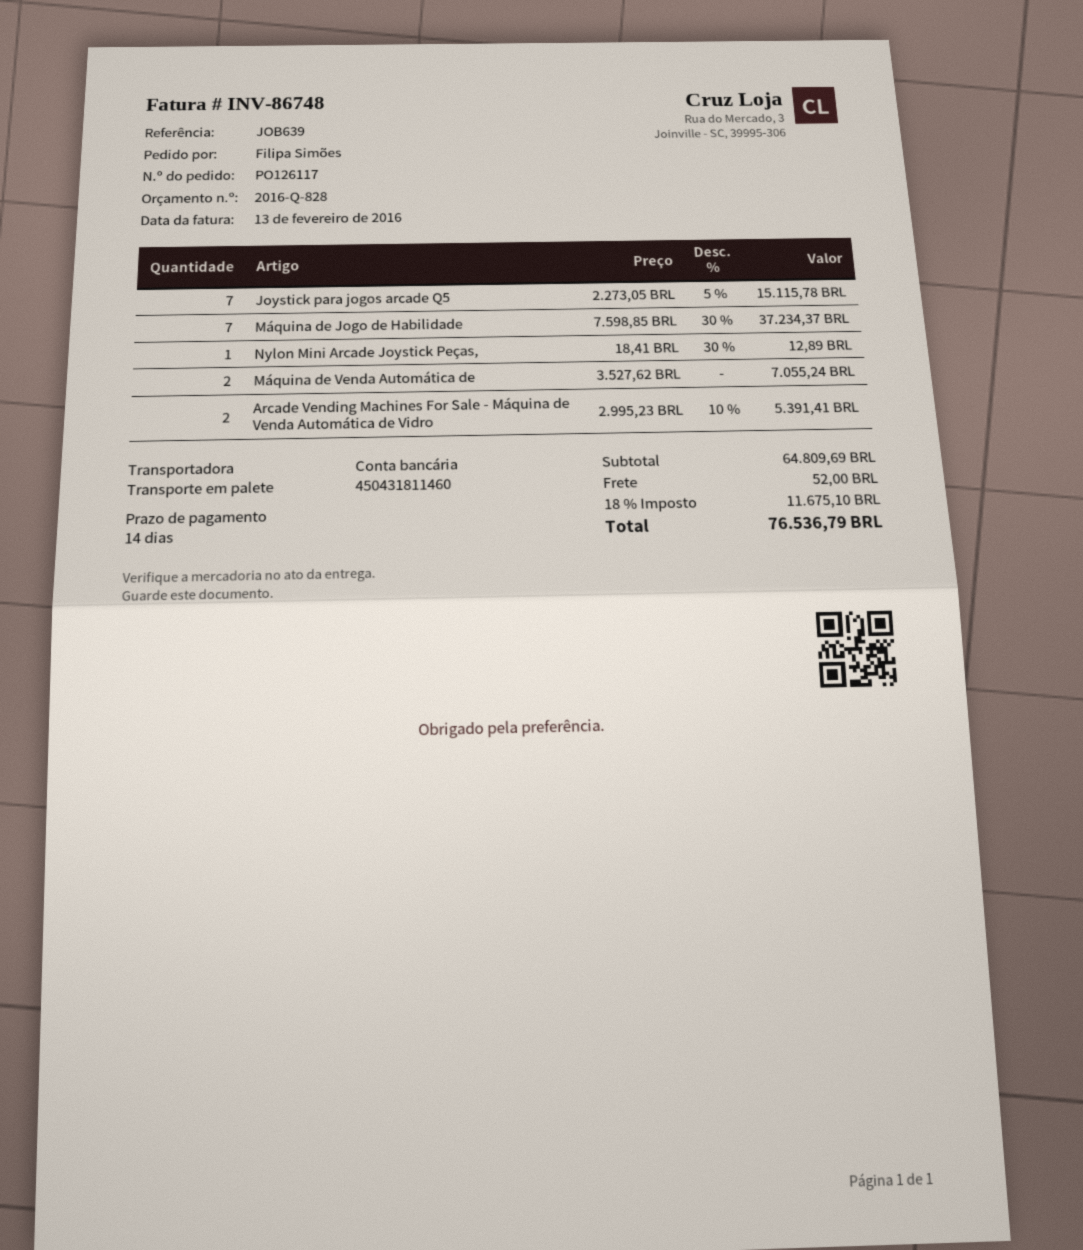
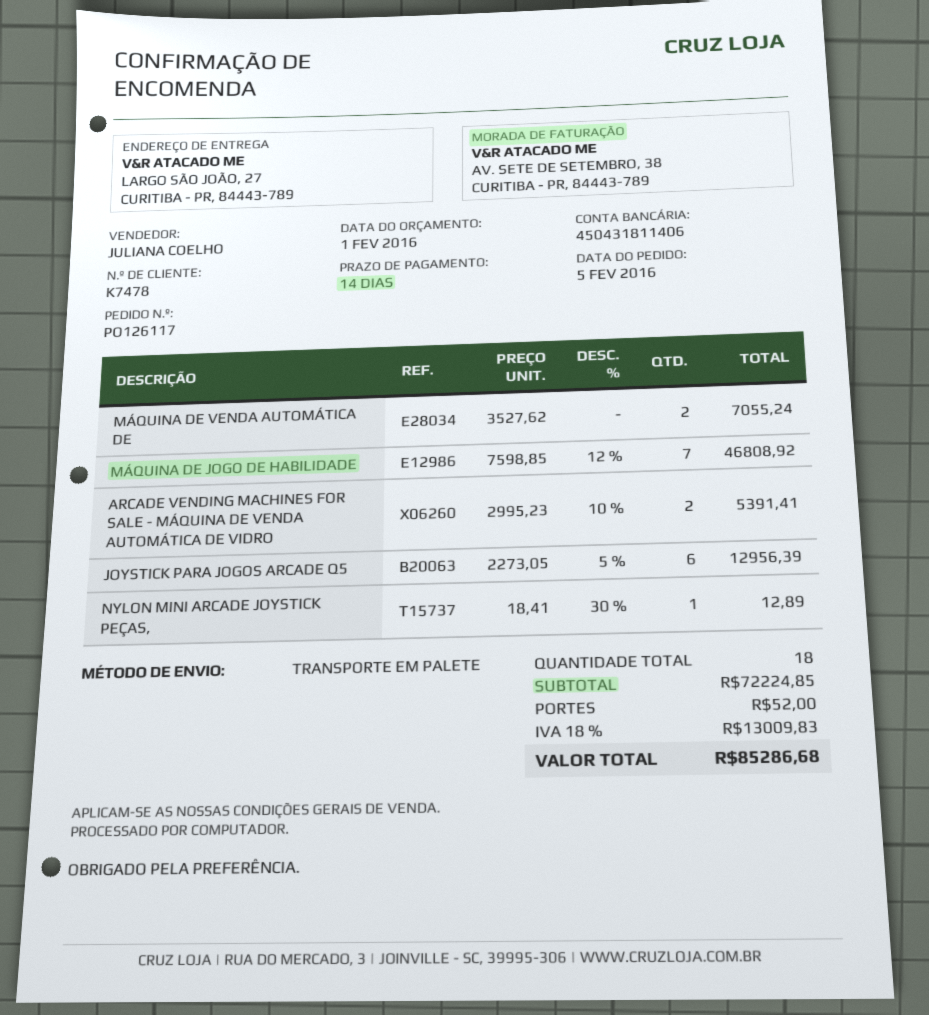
bank account: 450431811460 -> 450431811406
Joystick para jogos arcade Q5: 7 x 2273.05 - 5% = 15115.78 -> 6 x 2273.05 - 5% = 12956.39
Máquina de Jogo de Habilidade: 7 x 7598.85 - 30% = 37234.37 -> 7 x 7598.85 - 12% = 46808.92
subtotal: 64809.69 -> 72224.85
tax: 18% = 11675.10 -> 18% = 13009.83
total: 76536.79 -> 85286.68

